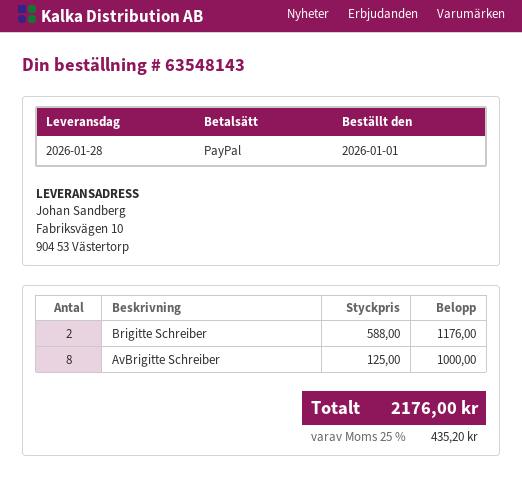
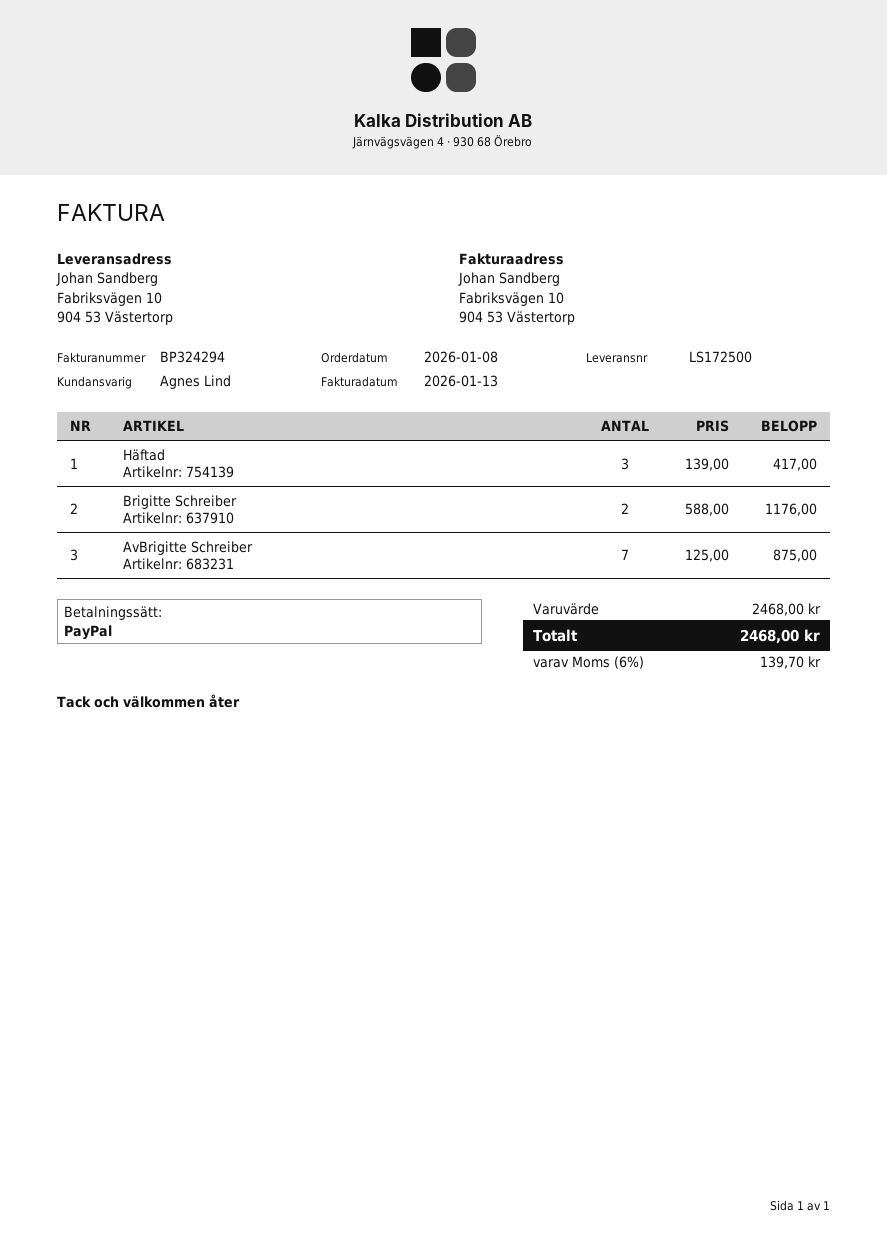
order date: 2026-01-01 -> 2026-01-08
AvBrigitte Schreiber: 8 x 125.00 = 1000.00 -> 7 x 125.00 = 875.00
Häftad: none -> 3 x 139.00 = 417.00
tax: 25% = 435.20 -> 6% = 139.70
total: 2176.00 -> 2468.00

